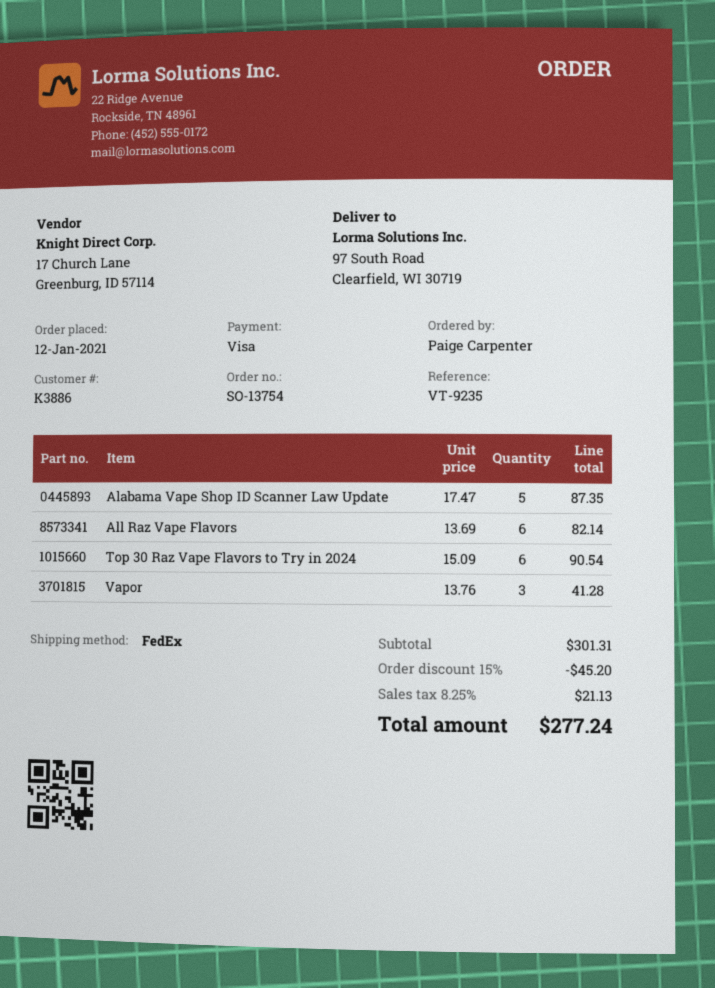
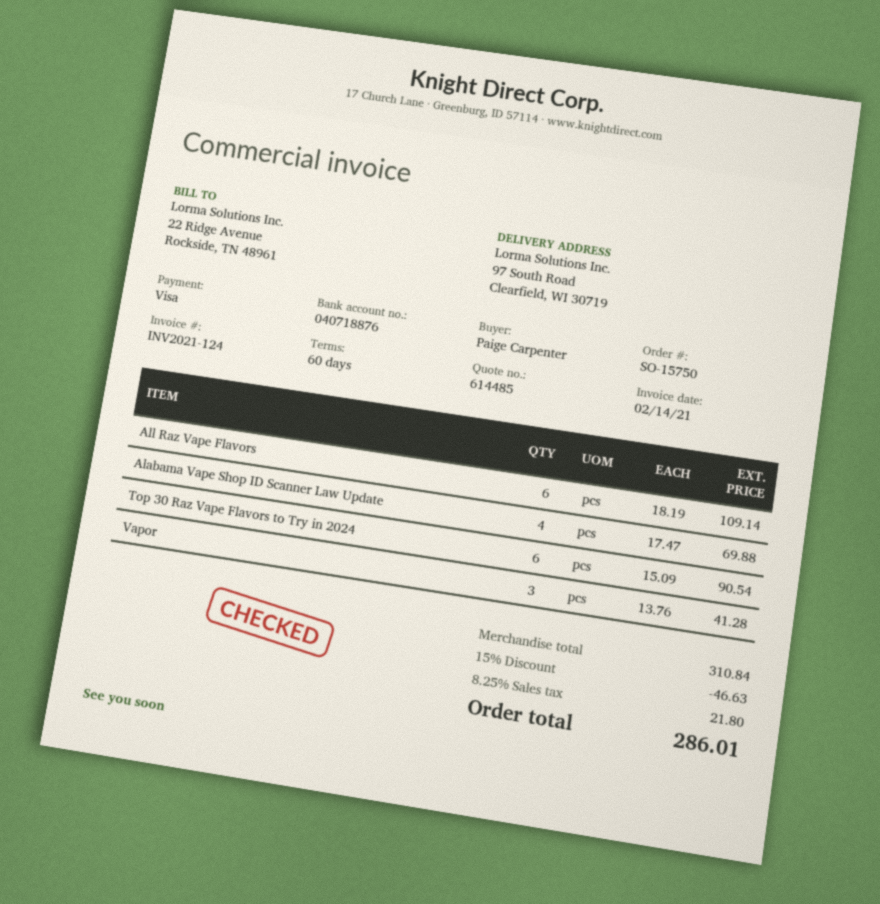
order number: SO-13754 -> SO-15750
Alabama Vape Shop ID Scanner Law Update: 5 x 17.47 = 87.35 -> 4 x 17.47 = 69.88
All Raz Vape Flavors: 6 x 13.69 = 82.14 -> 6 x 18.19 = 109.14
subtotal: 301.31 -> 310.84
discount: 15% = 45.20 -> 15% = 46.63
tax: 8.25% = 21.13 -> 8.25% = 21.80
total: 277.24 -> 286.01

